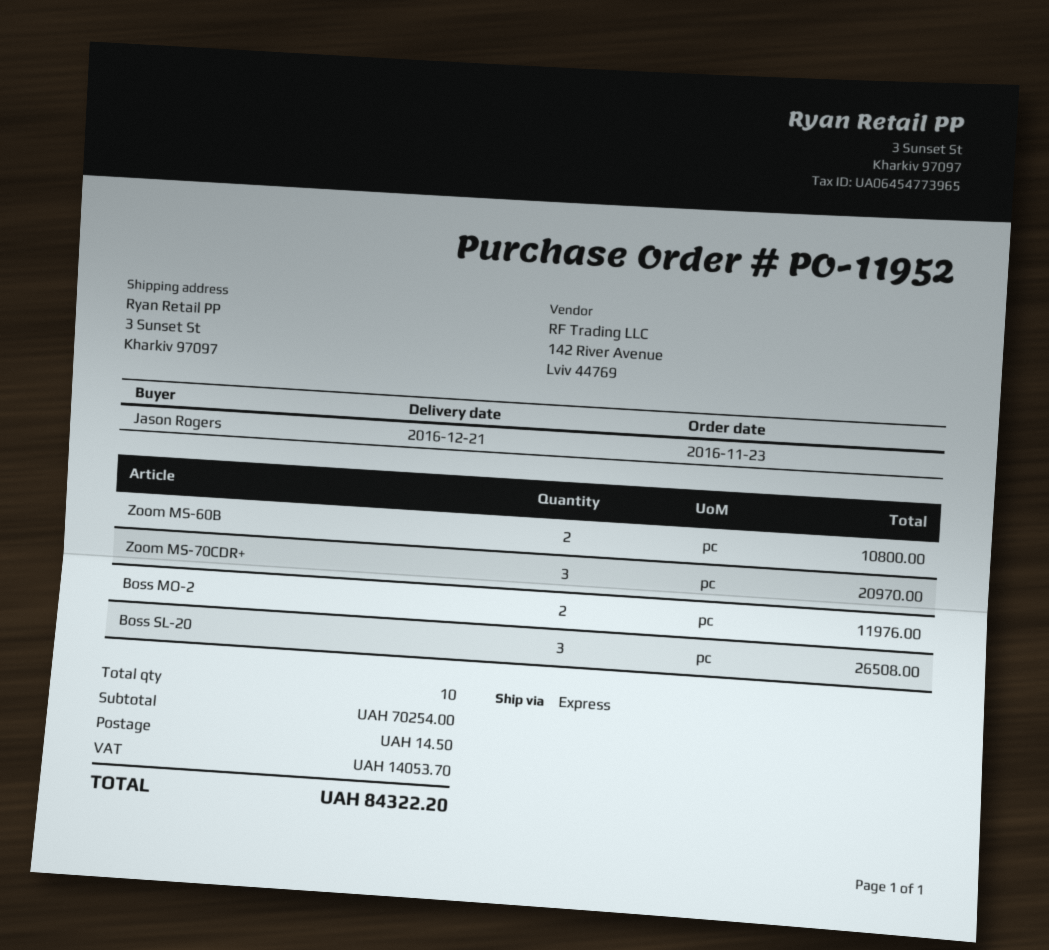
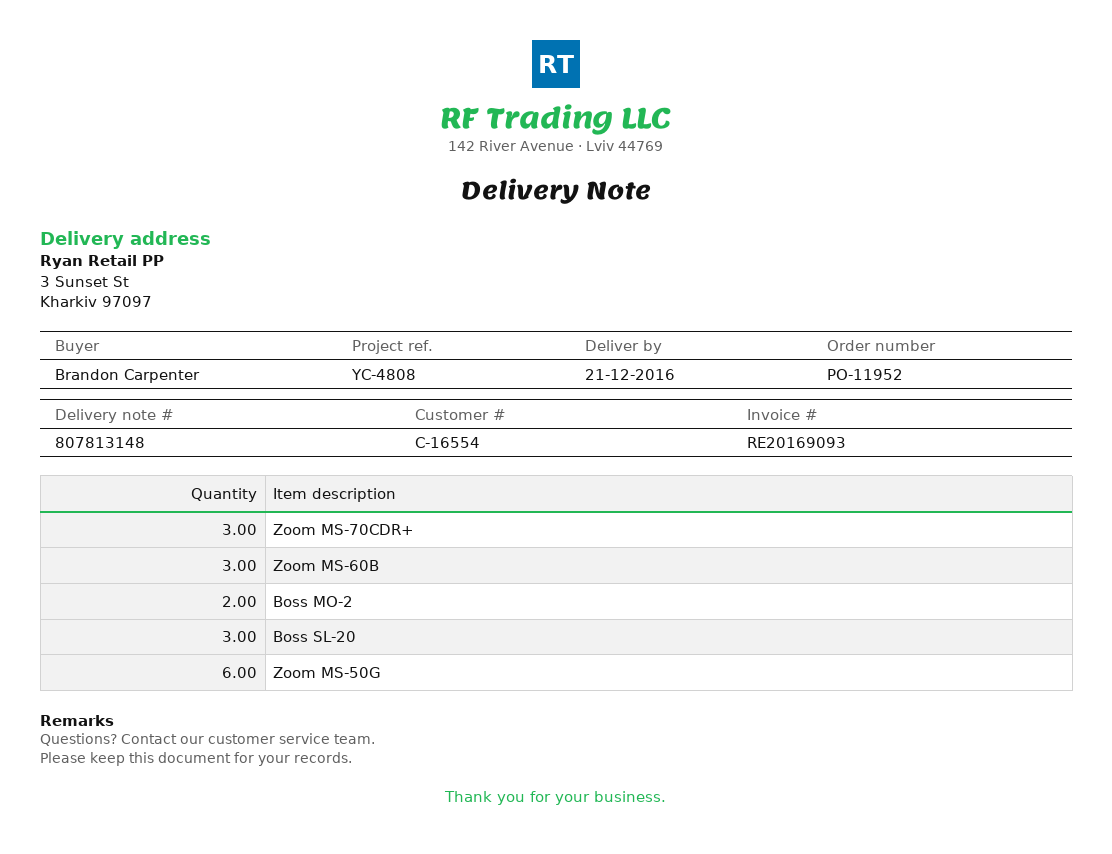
ordered by: Jason Rogers -> Brandon Carpenter
Zoom MS-60B: 2 -> 3
Zoom MS-50G: none -> 6

